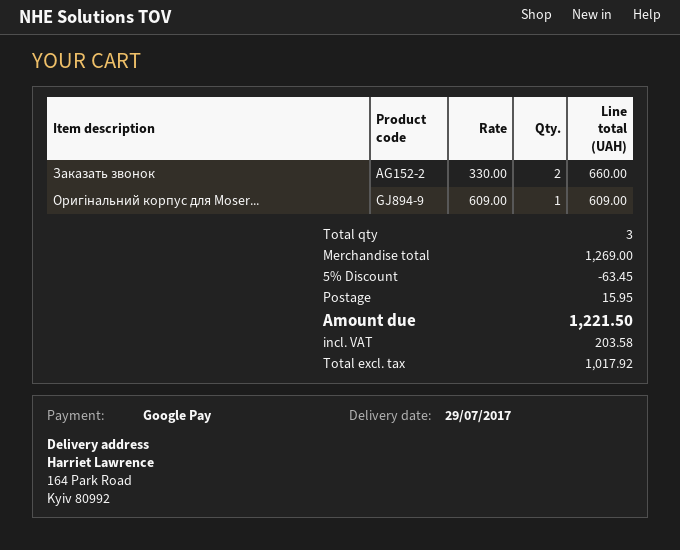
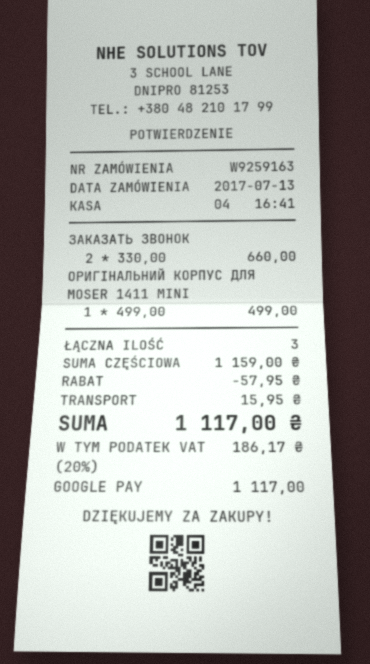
Оригінальний корпус для Moser...: 1 x 609.00 = 609.00 -> 1 x 499.00 = 499.00
subtotal: 1269.00 -> 1159.00
discount: 63.45 -> 57.95
tax: 203.58 -> 186.17
total: 1221.50 -> 1117.00

